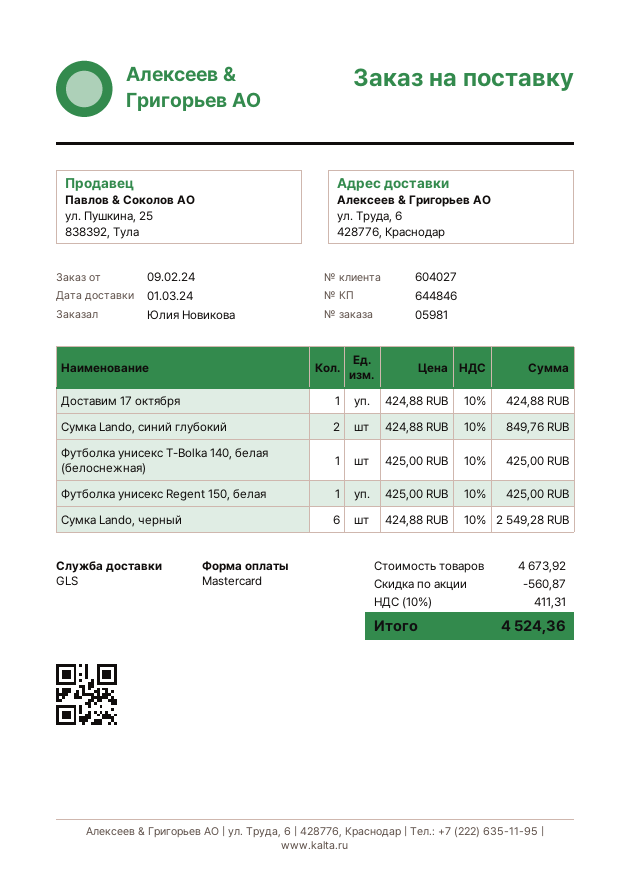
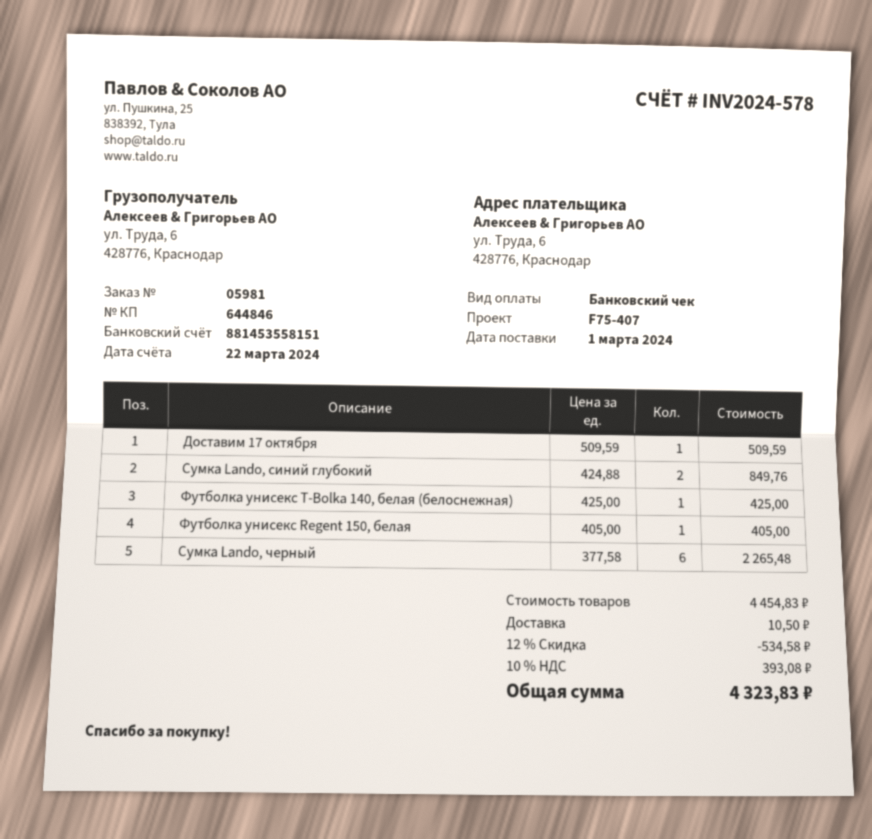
payment method: Mastercard -> cheque
Доставим 17 октября: 1 x 424.88 = 424.88 -> 1 x 509.59 = 509.59
Футболка унисекс Regent 150, белая: 1 x 425.00 = 425.00 -> 1 x 405.00 = 405.00
Сумка Lando, черный: 6 x 424.88 = 2549.28 -> 6 x 377.58 = 2265.48
subtotal: 4673.92 -> 4454.83
discount: 560.87 -> 534.58
shipping: none -> 10.50
tax: 10% = 411.31 -> 10% = 393.08
total: 4524.36 -> 4323.83

